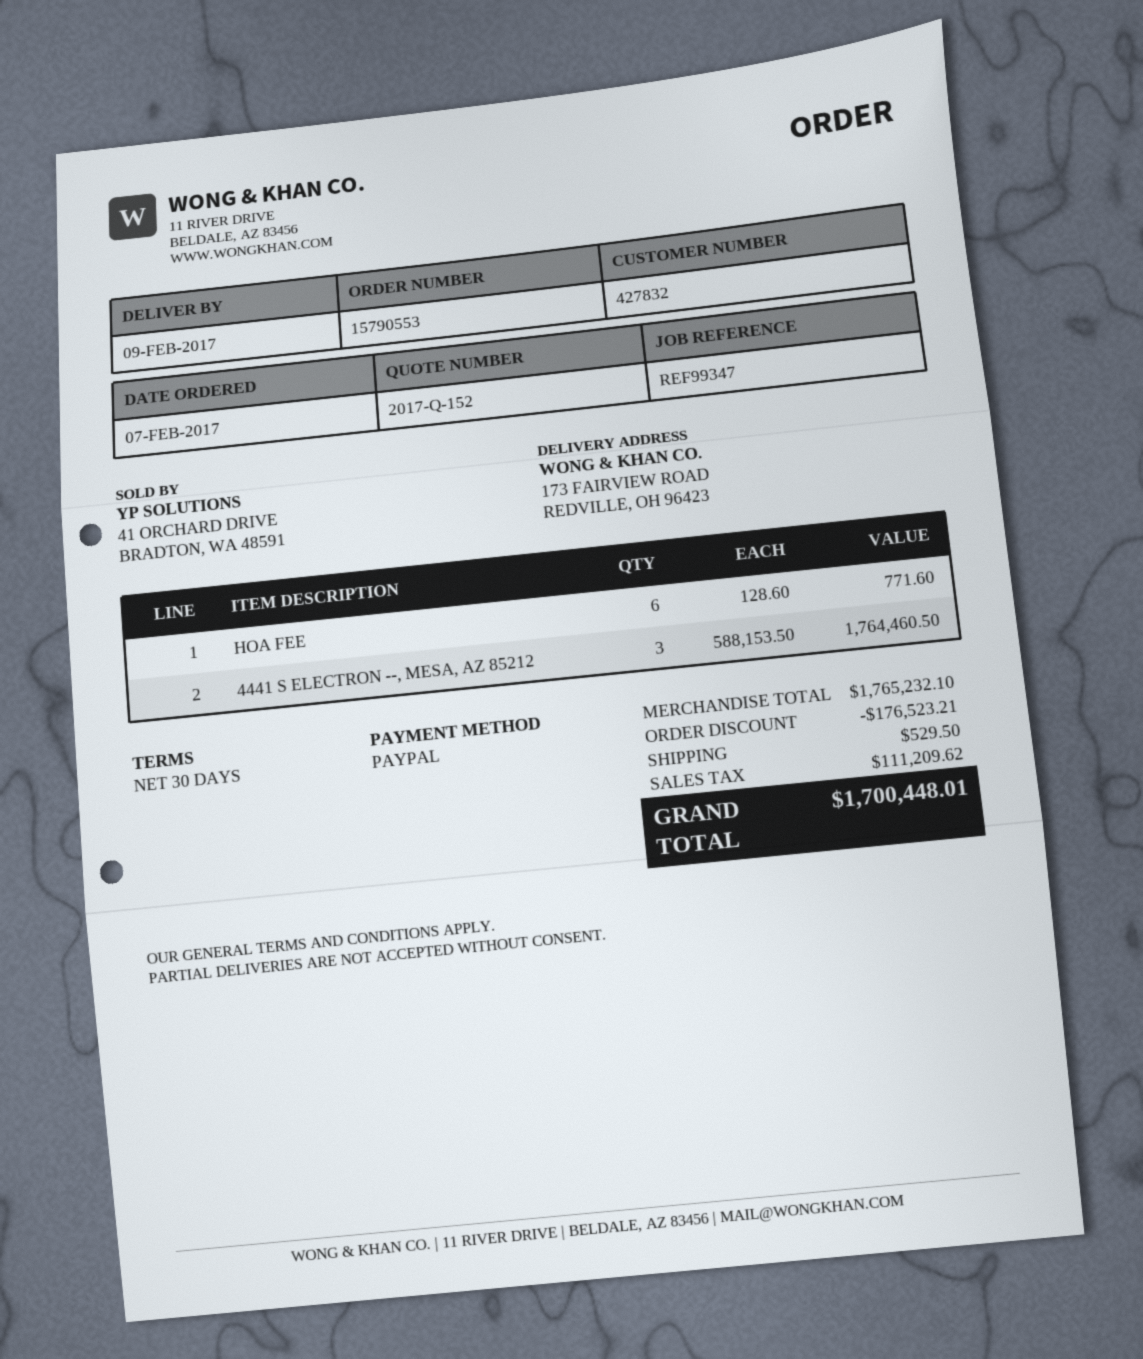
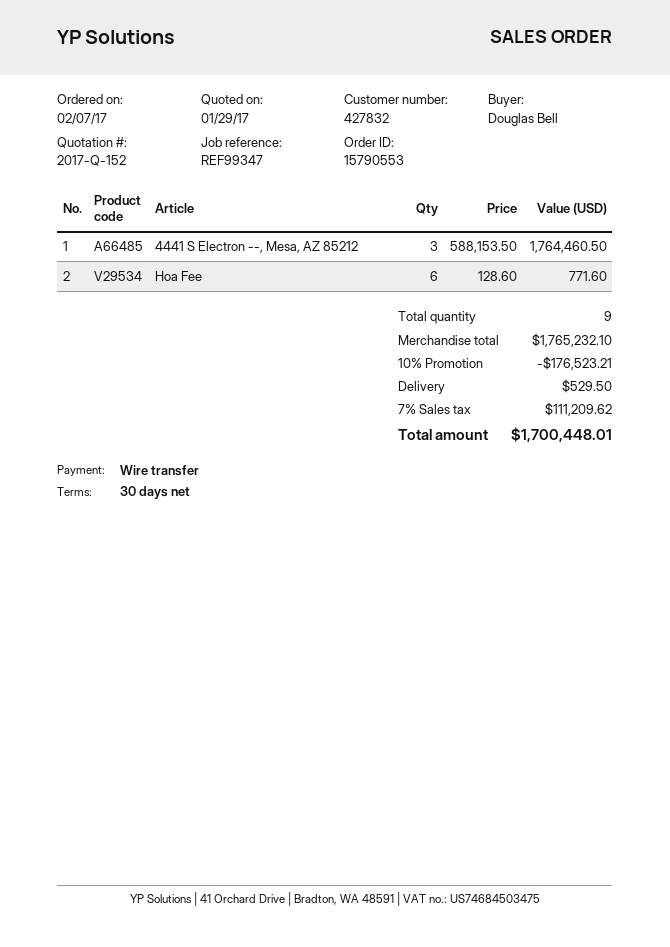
payment method: PayPal -> bank transfer

